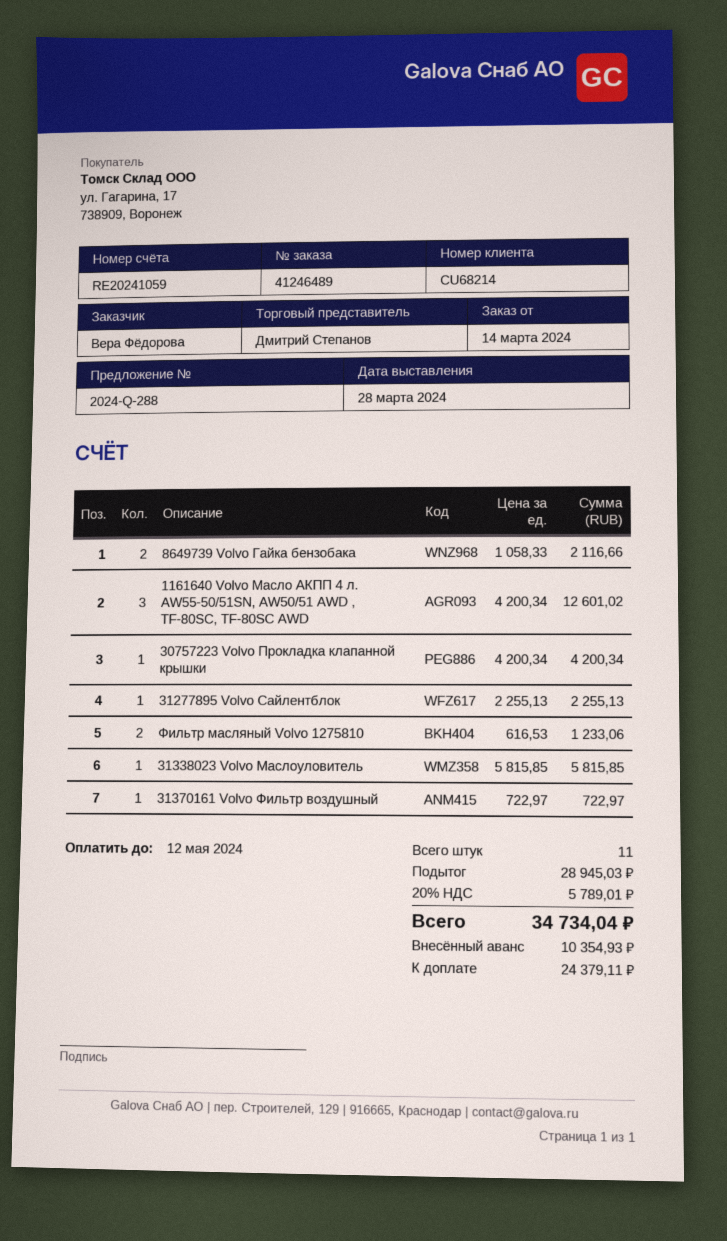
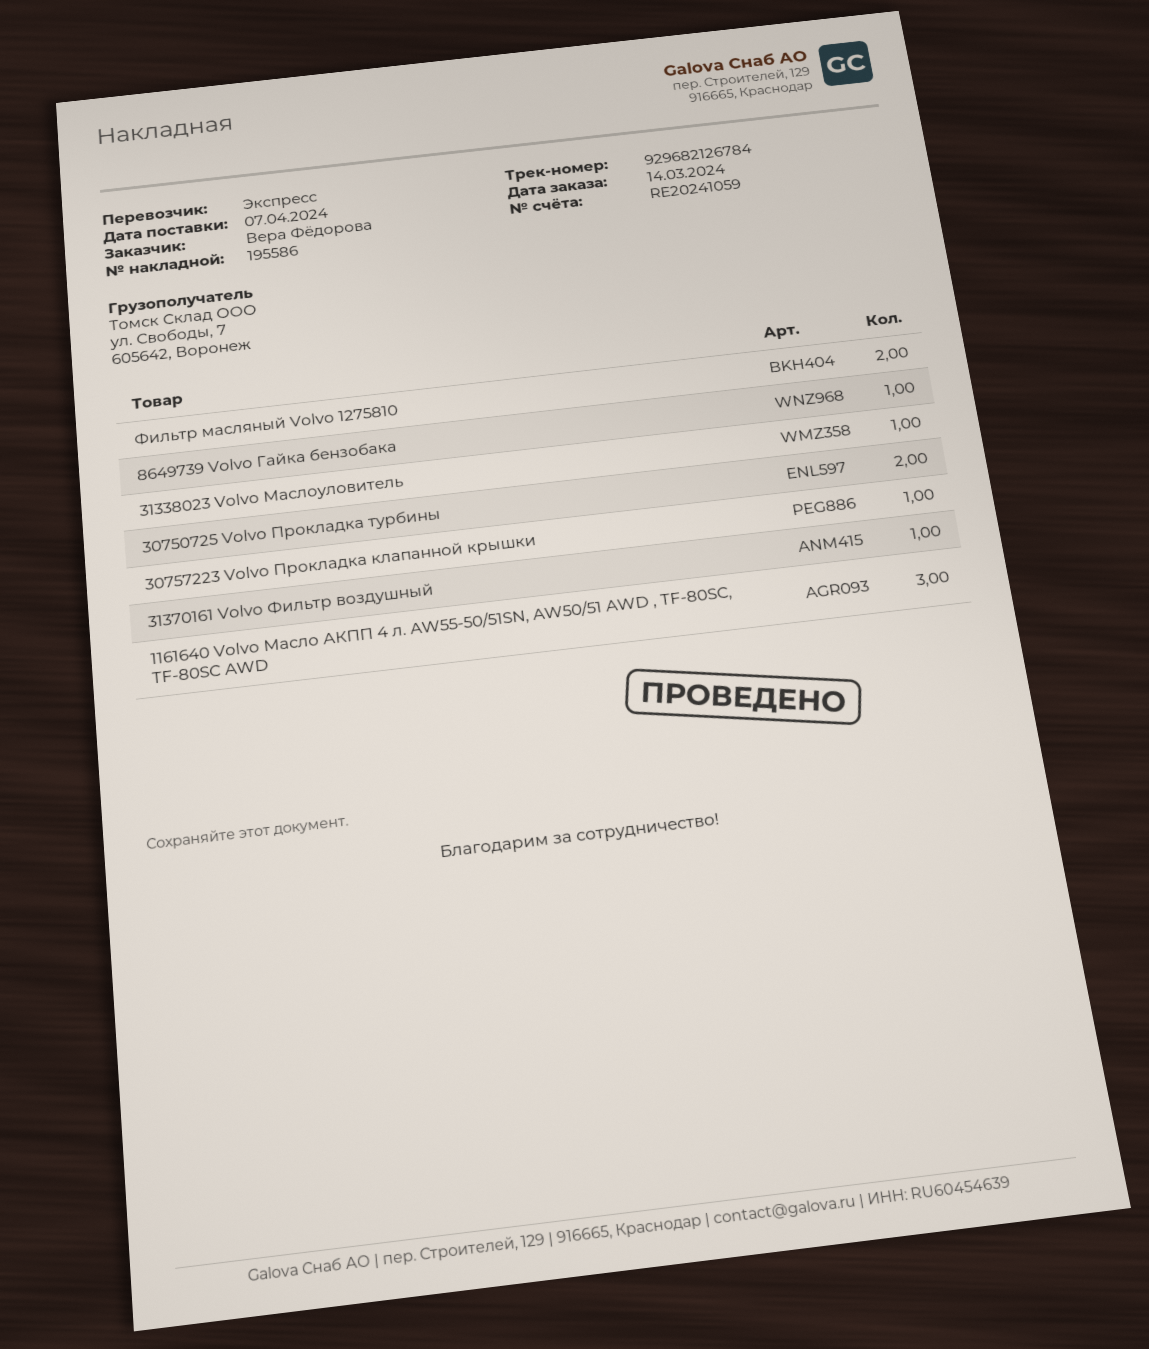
8649739 Volvo Гайка бензобака: 2 -> 1
31277895 Volvo Сайлентблок: 1 -> none
30750725 Volvo Прокладка турбины: none -> 2

